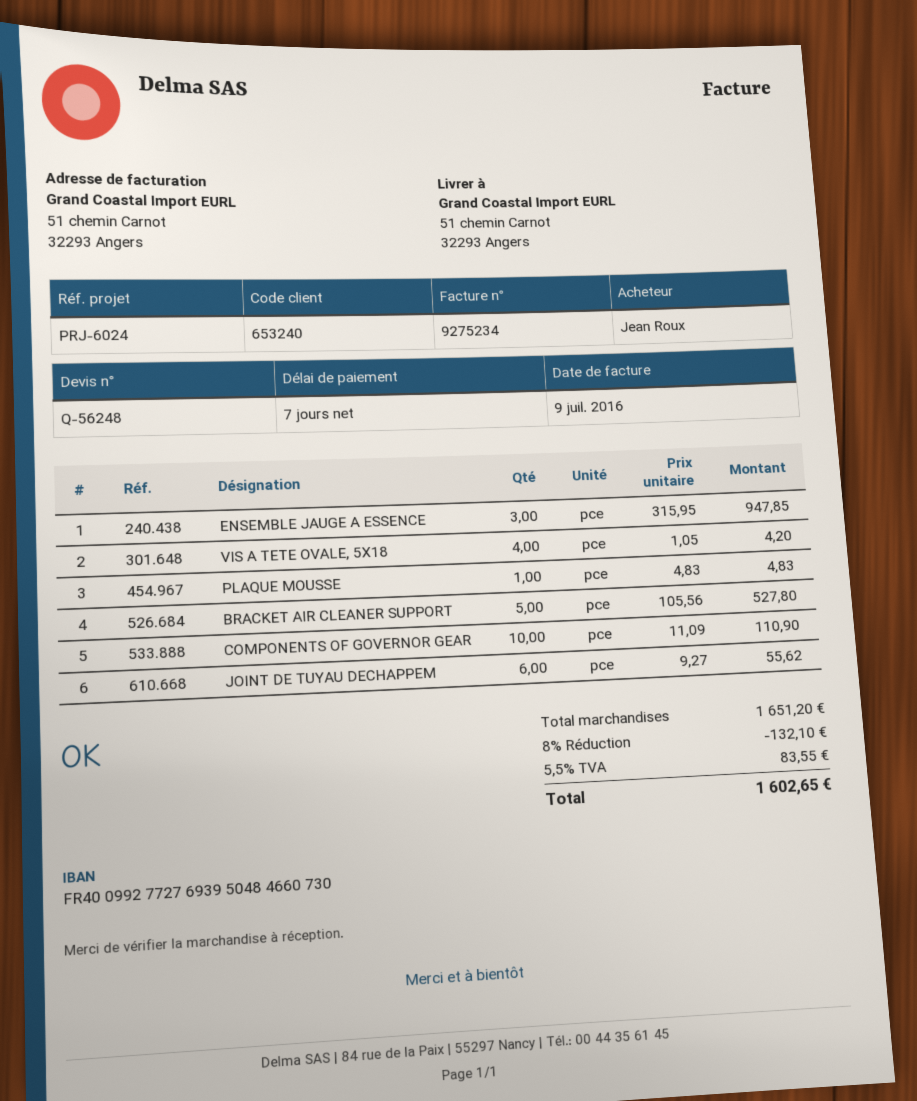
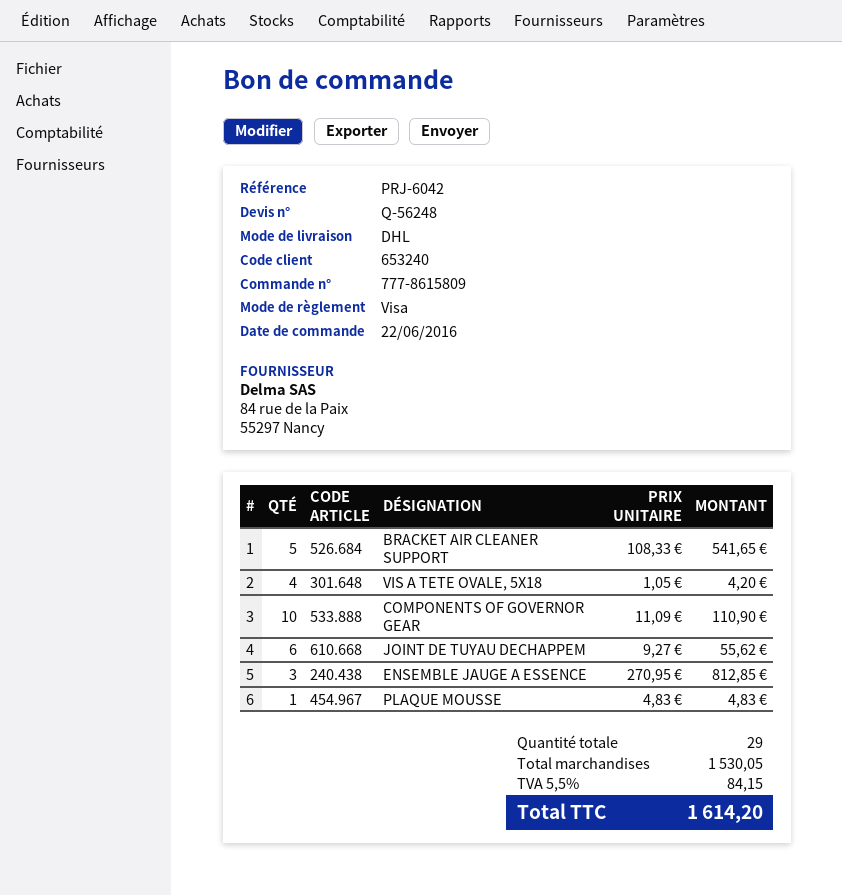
reference: PRJ-6024 -> PRJ-6042
ENSEMBLE JAUGE A ESSENCE: 3 x 315.95 = 947.85 -> 3 x 270.95 = 812.85
BRACKET AIR CLEANER SUPPORT: 5 x 105.56 = 527.80 -> 5 x 108.33 = 541.65
subtotal: 1651.20 -> 1530.05
discount: 8% = 132.10 -> none
tax: 5.5% = 83.55 -> 5.5% = 84.15
total: 1602.65 -> 1614.20

